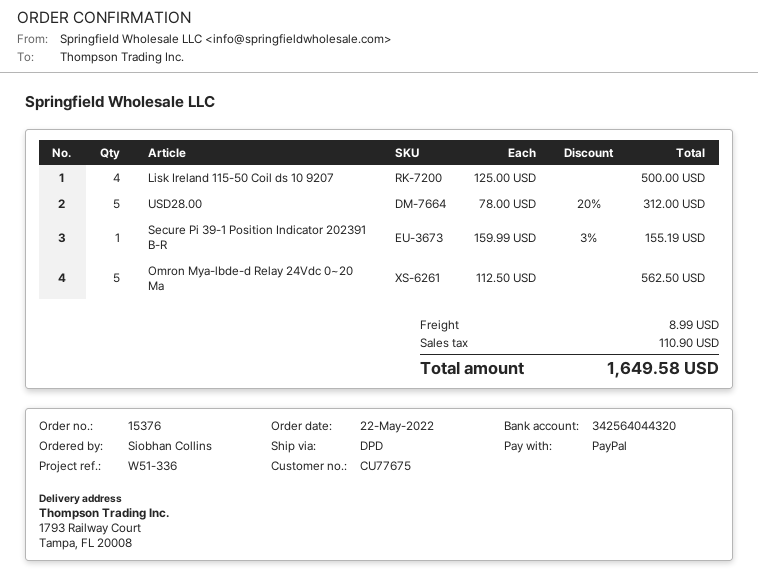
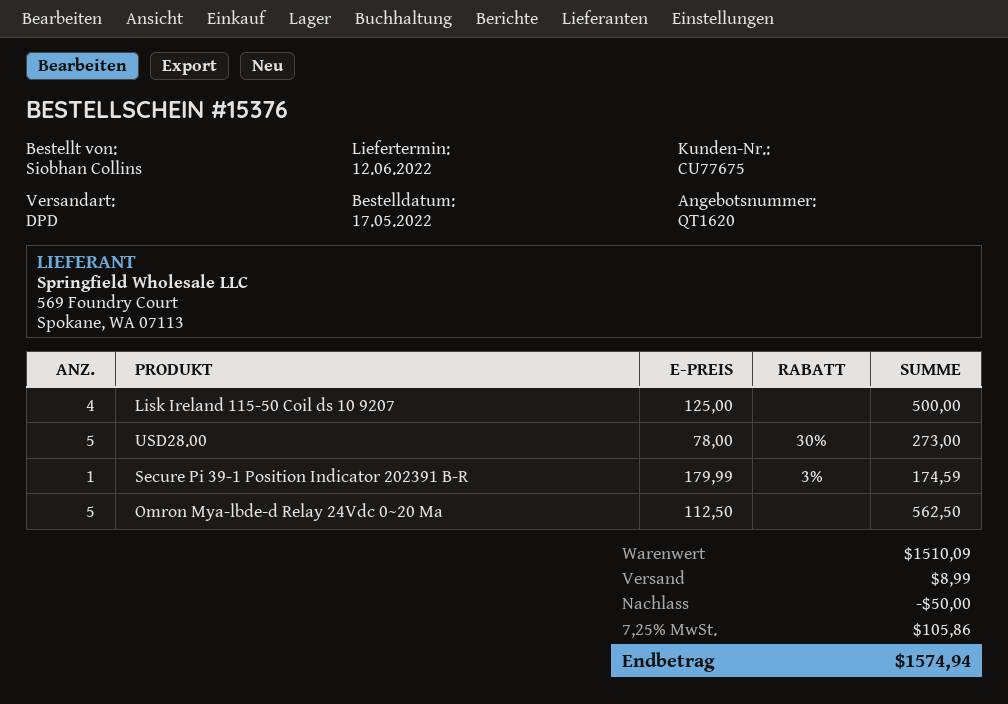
order date: 2022-05-22 -> 2022-05-17
USD28.00: 5 x 78.00 - 20% = 312.00 -> 5 x 78.00 - 30% = 273.00
Secure Pi 39-1 Position Indicator 202391 B-R: 1 x 159.99 - 3% = 155.19 -> 1 x 179.99 - 3% = 174.59
discount: none -> 50.00
tax: 110.90 -> 105.86
total: 1649.58 -> 1574.94

